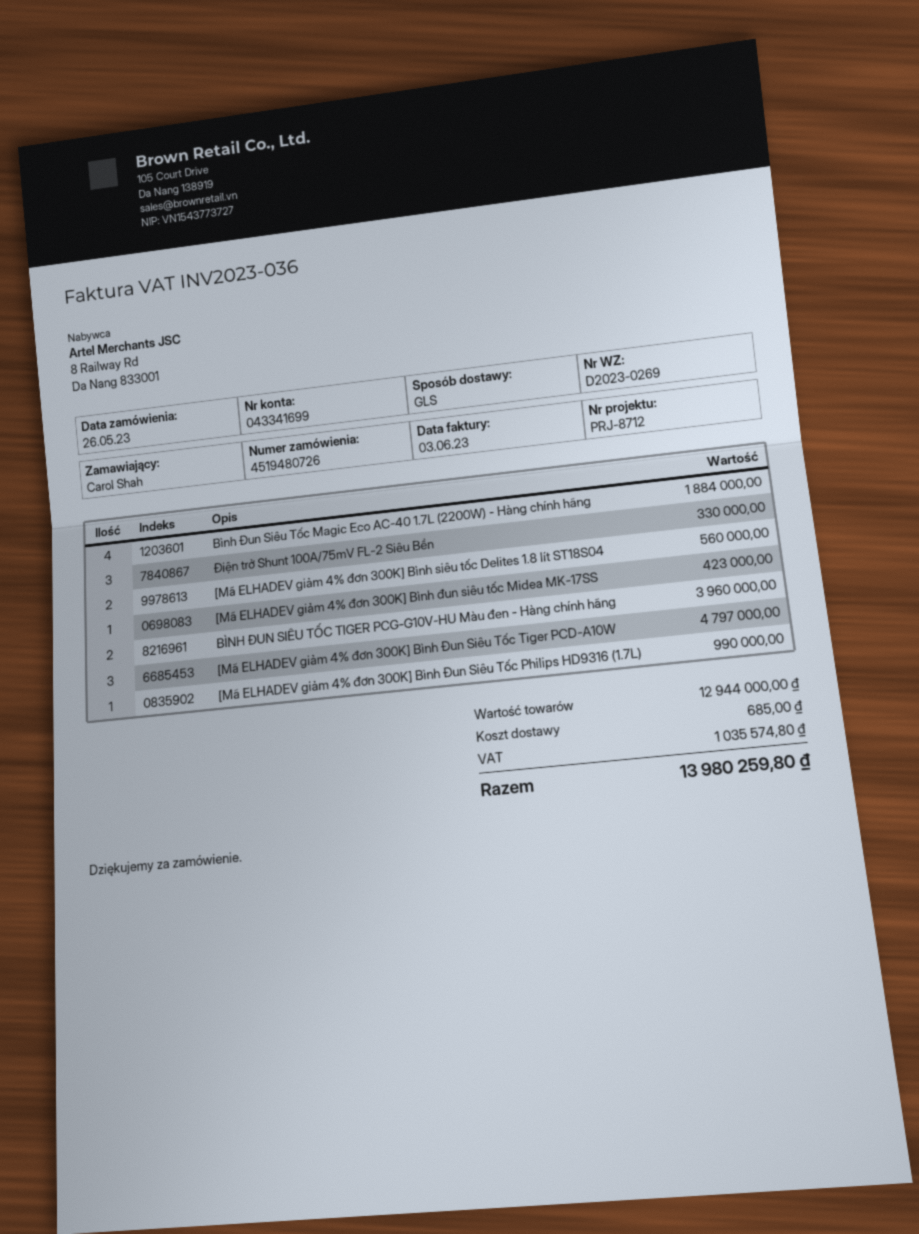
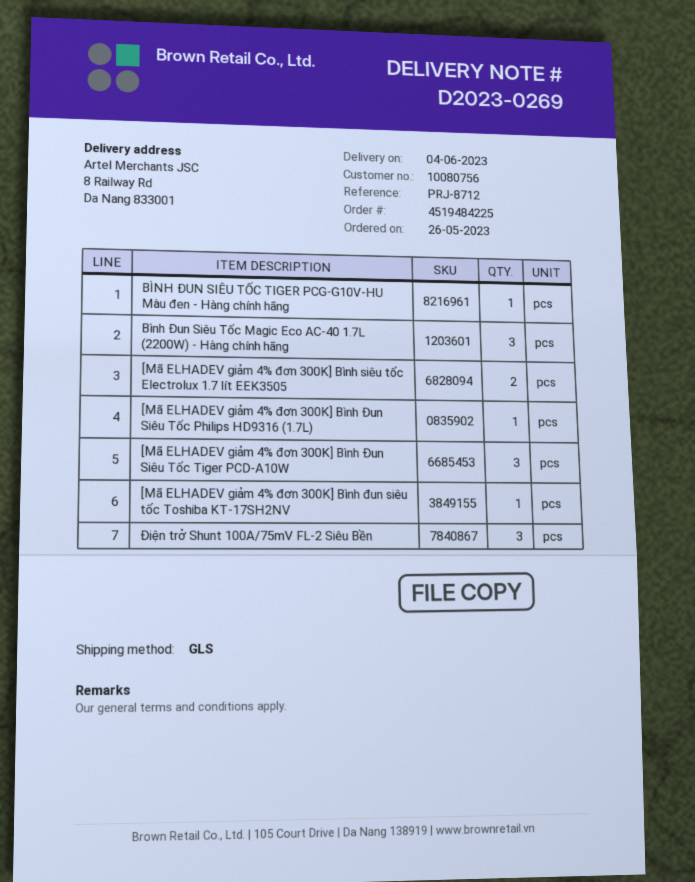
order number: 4519480726 -> 4519484225
Bình Đun Siêu Tốc Magic Eco AC-40 1.7L (2200W) - Hàng chính hãng: 4 -> 3
[Mã ELHADEV giảm 4% đơn 300K] Bình siêu tốc Delites 1.8 lít ST18S04: 2 -> none
[Mã ELHADEV giảm 4% đơn 300K] Bình đun siêu tốc Midea MK-17SS: 1 -> none
BÌNH ĐUN SIÊU TỐC TIGER PCG-G10V-HU Màu đen - Hàng chính hãng: 2 -> 1
[Mã ELHADEV giảm 4% đơn 300K] Bình siêu tốc Electrolux 1.7 lít EEK3505: none -> 2
[Mã ELHADEV giảm 4% đơn 300K] Bình đun siêu tốc Toshiba KT-17SH2NV: none -> 1

